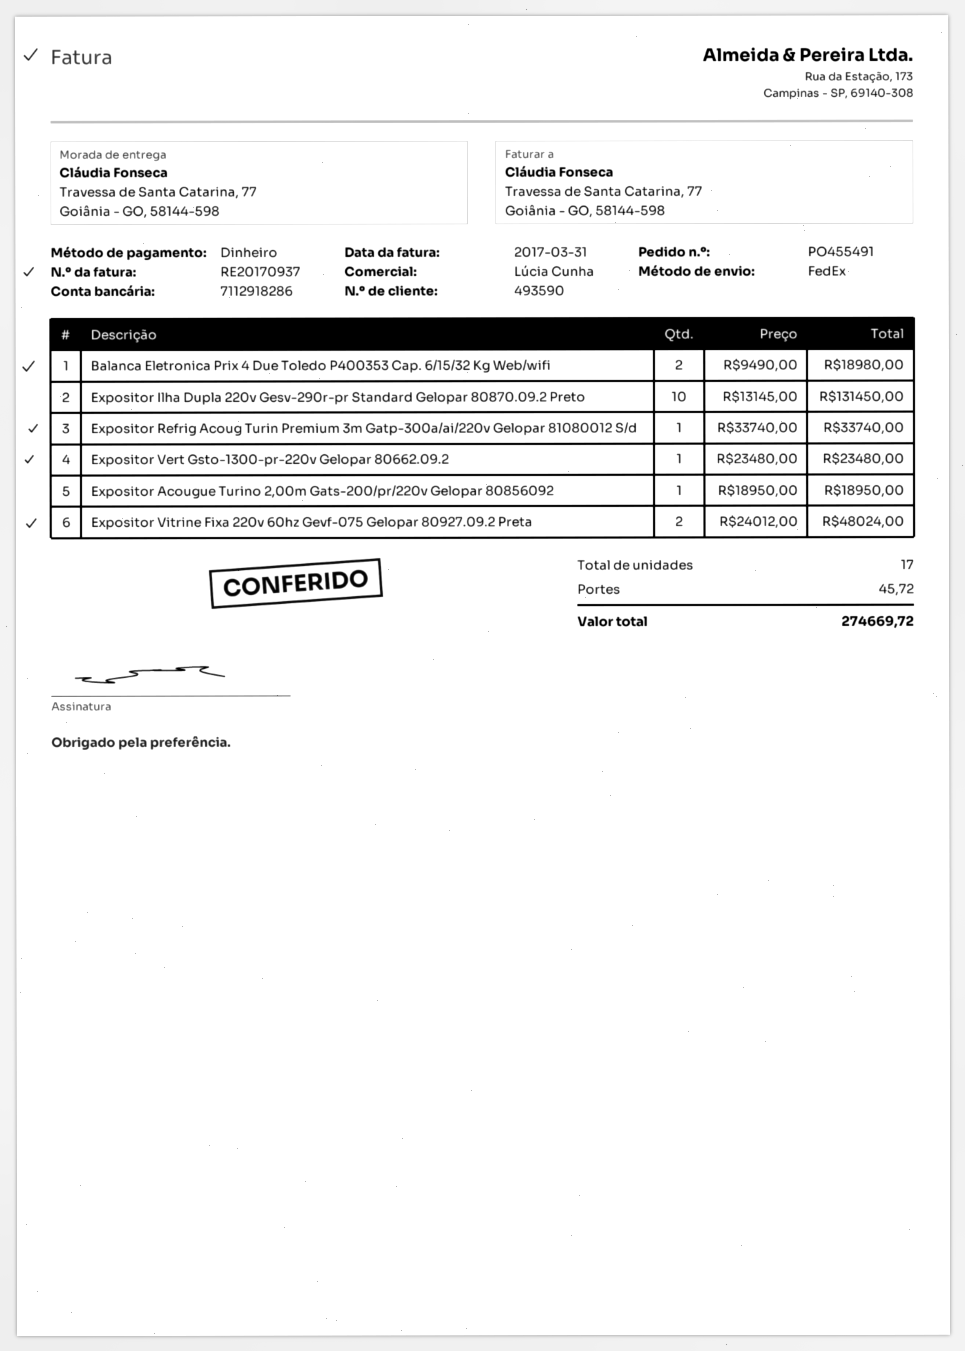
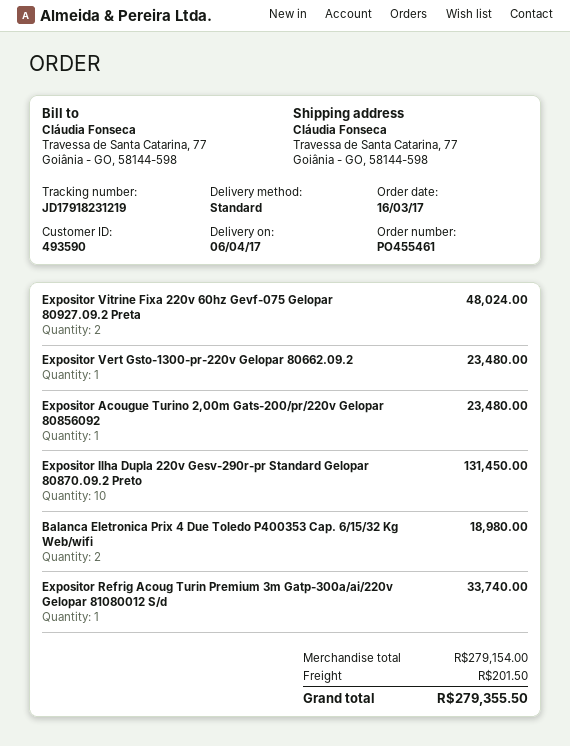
order number: PO455491 -> PO455461
shipping method: FedEx -> standard
Expositor Acougue Turino 2,00m Gats-200/pr/220v Gelopar 80856092: 1 for 18950.00 -> 1 for 23480.00
shipping: 45.72 -> 201.50
total: 274669.72 -> 279355.50

